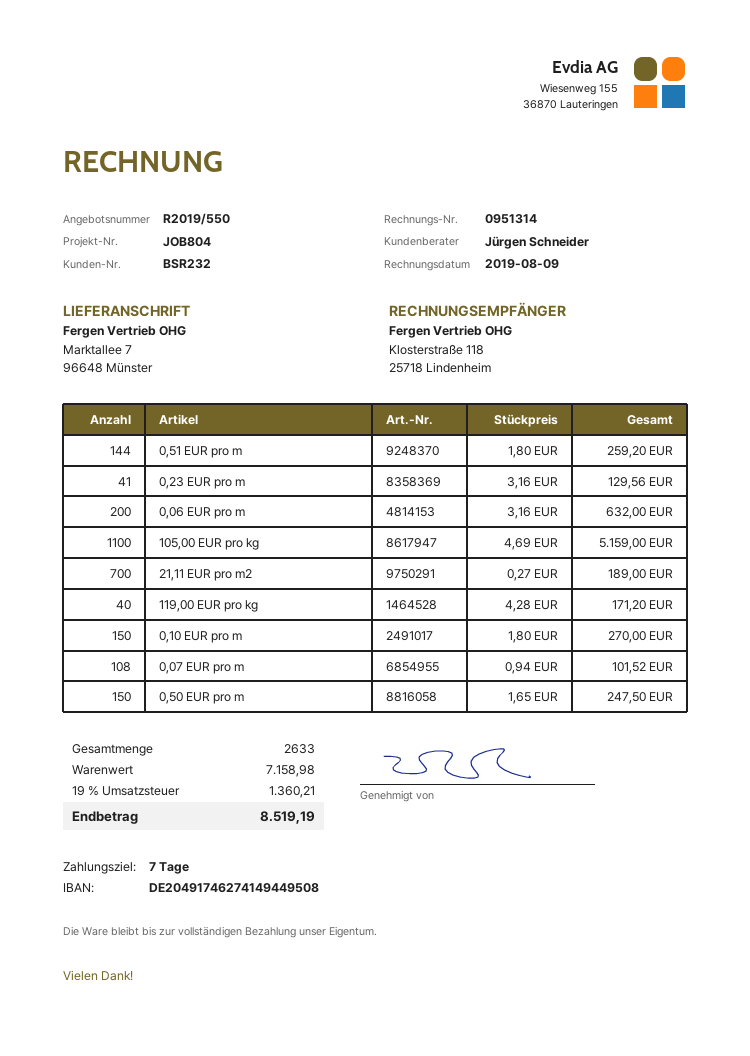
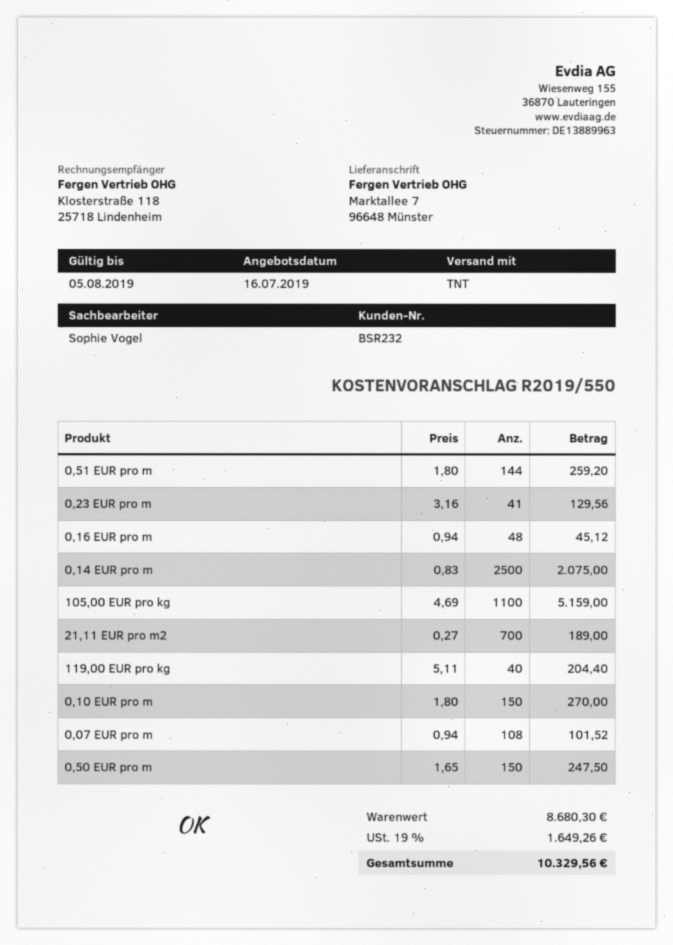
sales rep: Jürgen Schneider -> Sophie Vogel
0,06 EUR pro m: 200 x 3.16 = 632.00 -> none
119,00 EUR pro kg: 40 x 4.28 = 171.20 -> 40 x 5.11 = 204.40
0,16 EUR pro m: none -> 48 x 0.94 = 45.12
0,14 EUR pro m: none -> 2500 x 0.83 = 2075.00
subtotal: 7158.98 -> 8680.30
tax: 19% = 1360.21 -> 19% = 1649.26
total: 8519.19 -> 10329.56

